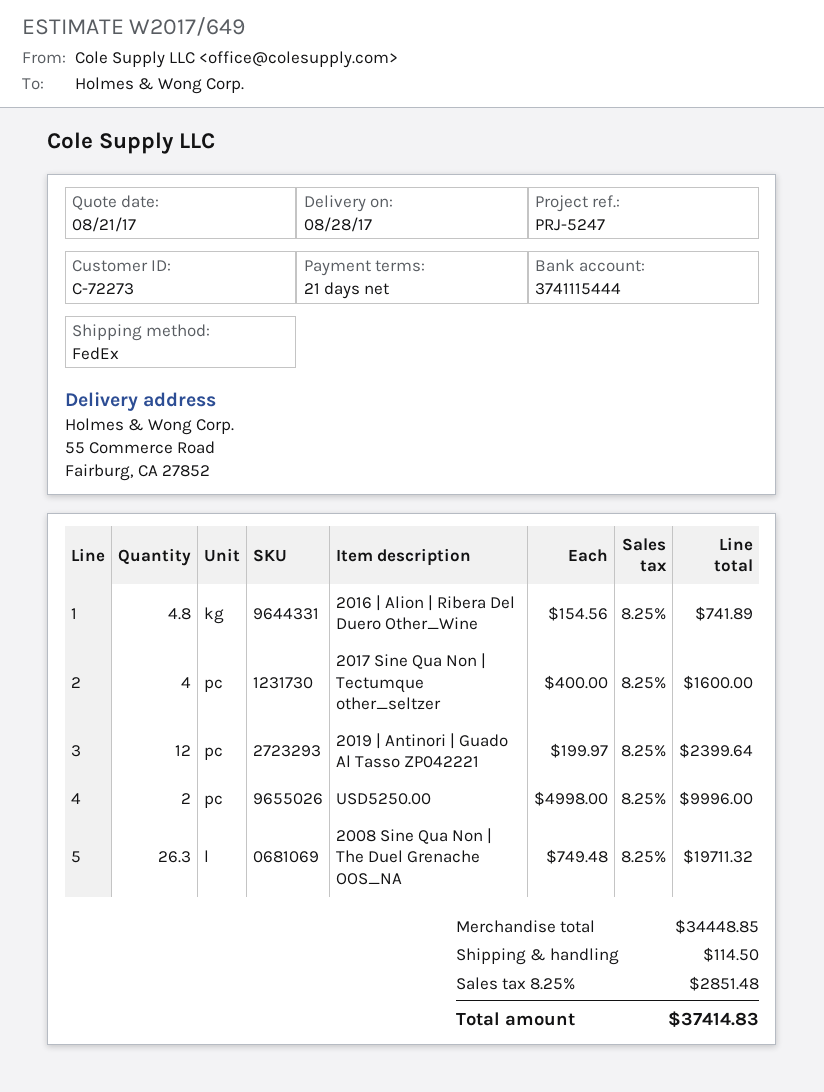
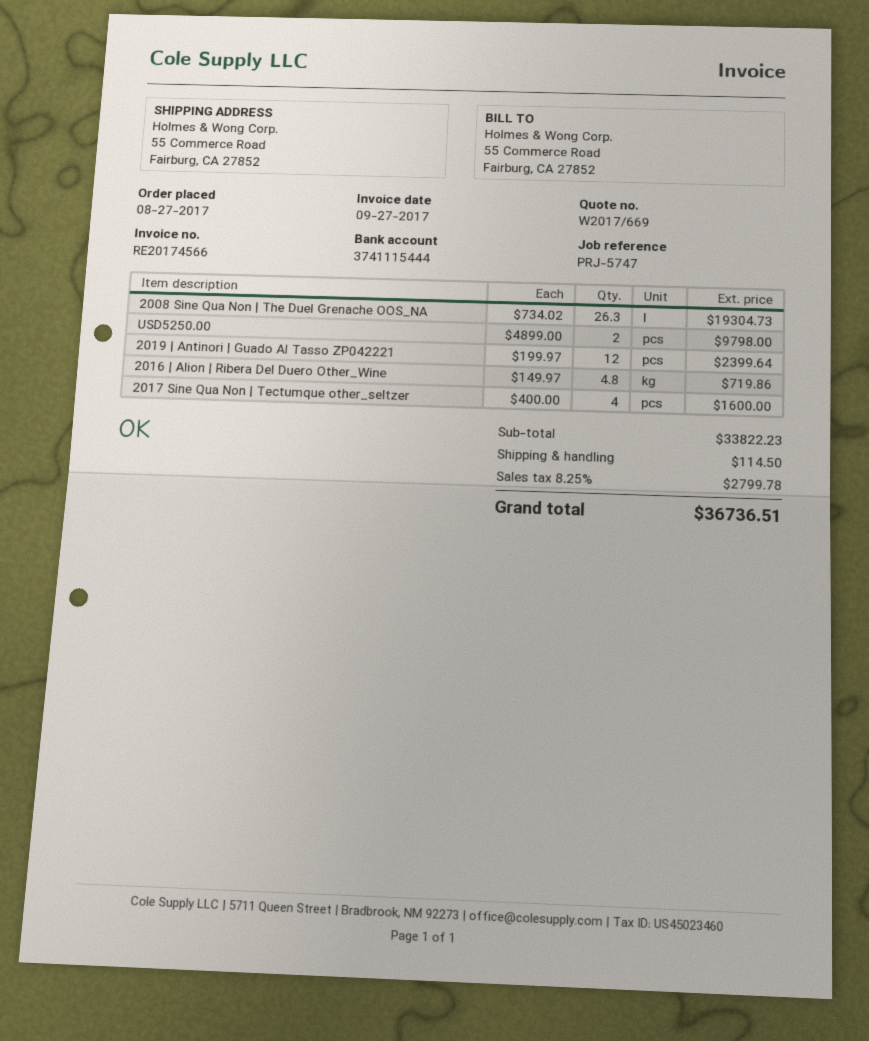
quote number: W2017/649 -> W2017/669
reference: PRJ-5247 -> PRJ-5747
2016 | Alion | Ribera Del Duero Other_Wine: 4.8 x 154.56 = 741.89 -> 4.8 x 149.97 = 719.86
USD5250.00: 2 x 4998.00 = 9996.00 -> 2 x 4899.00 = 9798.00
2008 Sine Qua Non | The Duel Grenache OOS_NA: 26.3 x 749.48 = 19711.32 -> 26.3 x 734.02 = 19304.73
subtotal: 34448.85 -> 33822.23
tax: 8.25% = 2851.48 -> 8.25% = 2799.78
total: 37414.83 -> 36736.51

